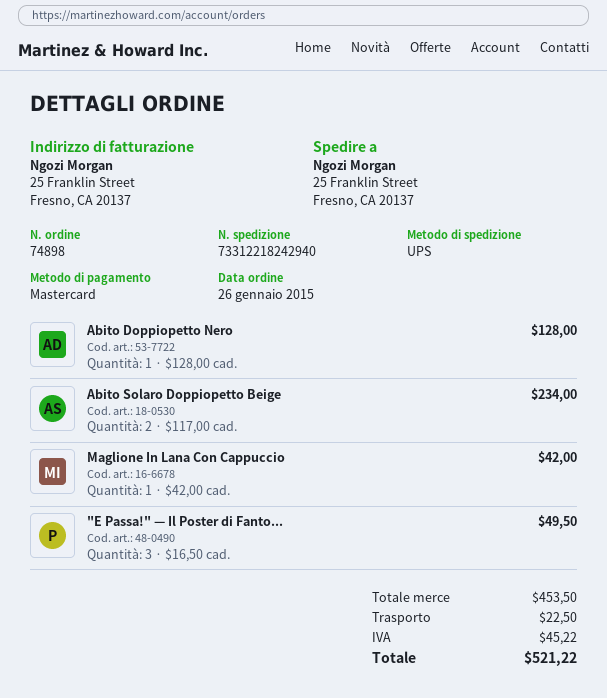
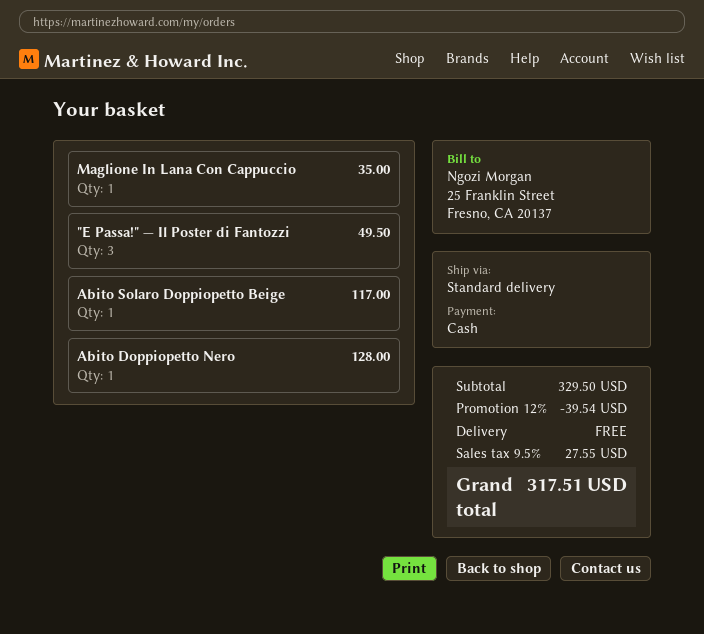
payment method: Mastercard -> cash
shipping method: UPS -> standard
Abito Solaro Doppiopetto Beige: 2 for 234.00 -> 1 for 117.00
Maglione In Lana Con Cappuccio: 1 for 42.00 -> 1 for 35.00
subtotal: 453.50 -> 329.50
discount: none -> 12% = 39.54
shipping: 22.50 -> 0.00
tax: 45.22 -> 27.55
total: 521.22 -> 317.51

